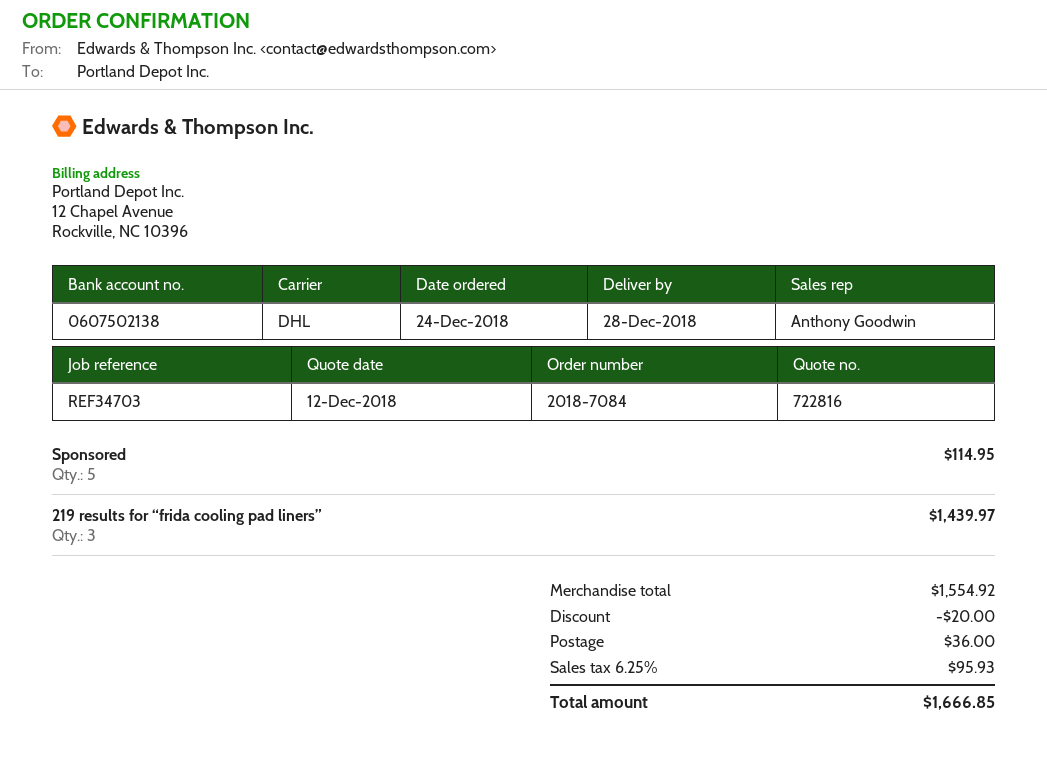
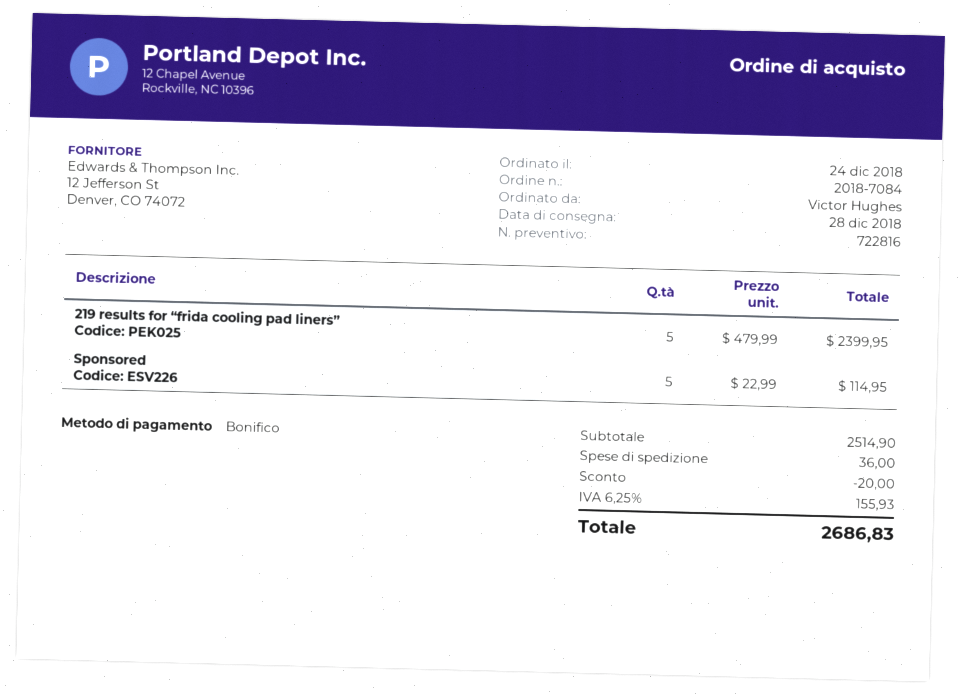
219 results for “frida cooling pad liners”: 3 for 1439.97 -> 5 for 2399.95
subtotal: 1554.92 -> 2514.90
tax: 6.25% = 95.93 -> 6.25% = 155.93
total: 1666.85 -> 2686.83

